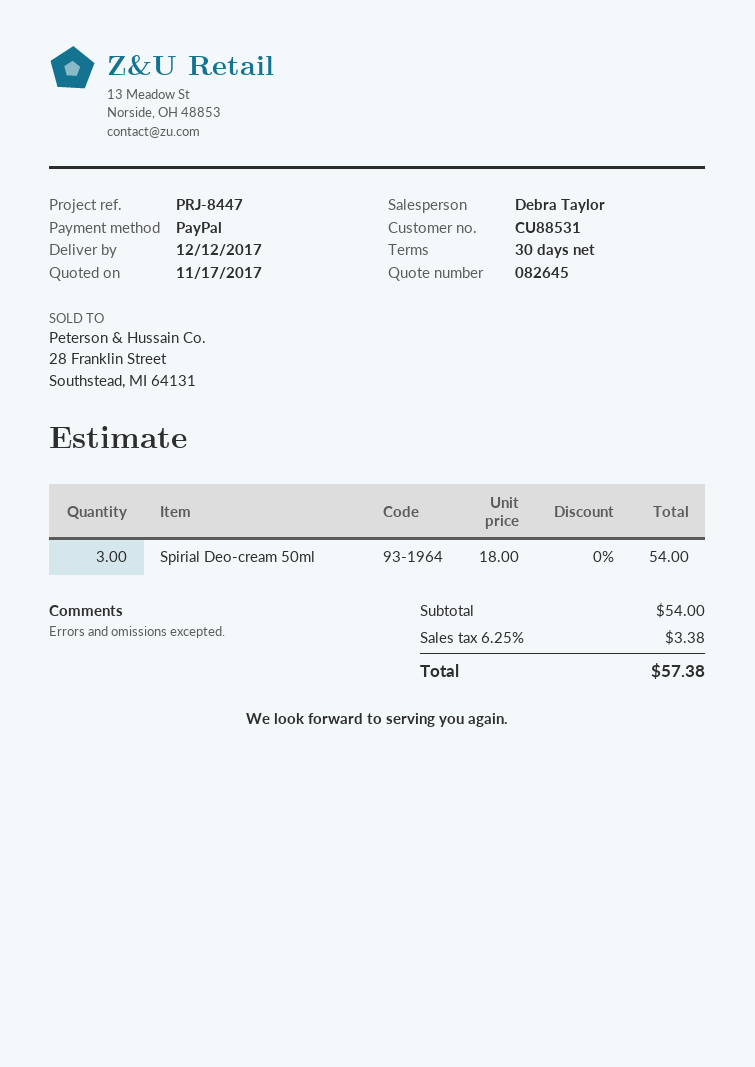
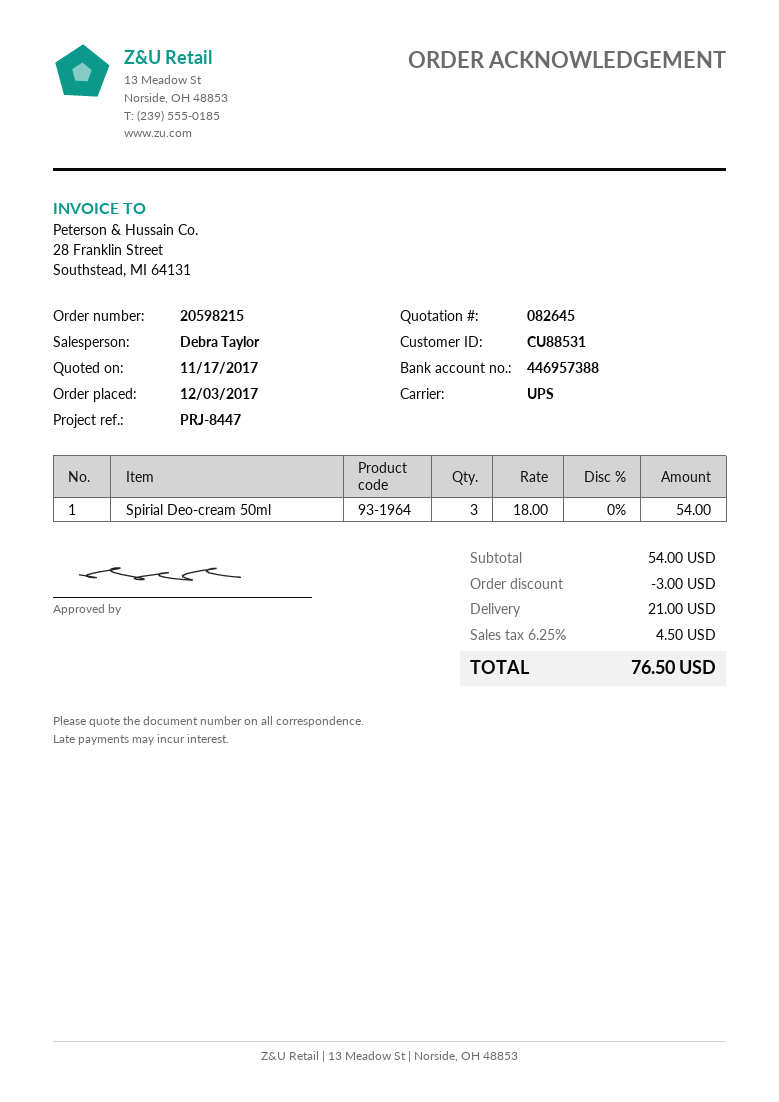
discount: none -> 3.00
shipping: none -> 21.00
tax: 6.25% = 3.38 -> 6.25% = 4.50
total: 57.38 -> 76.50

